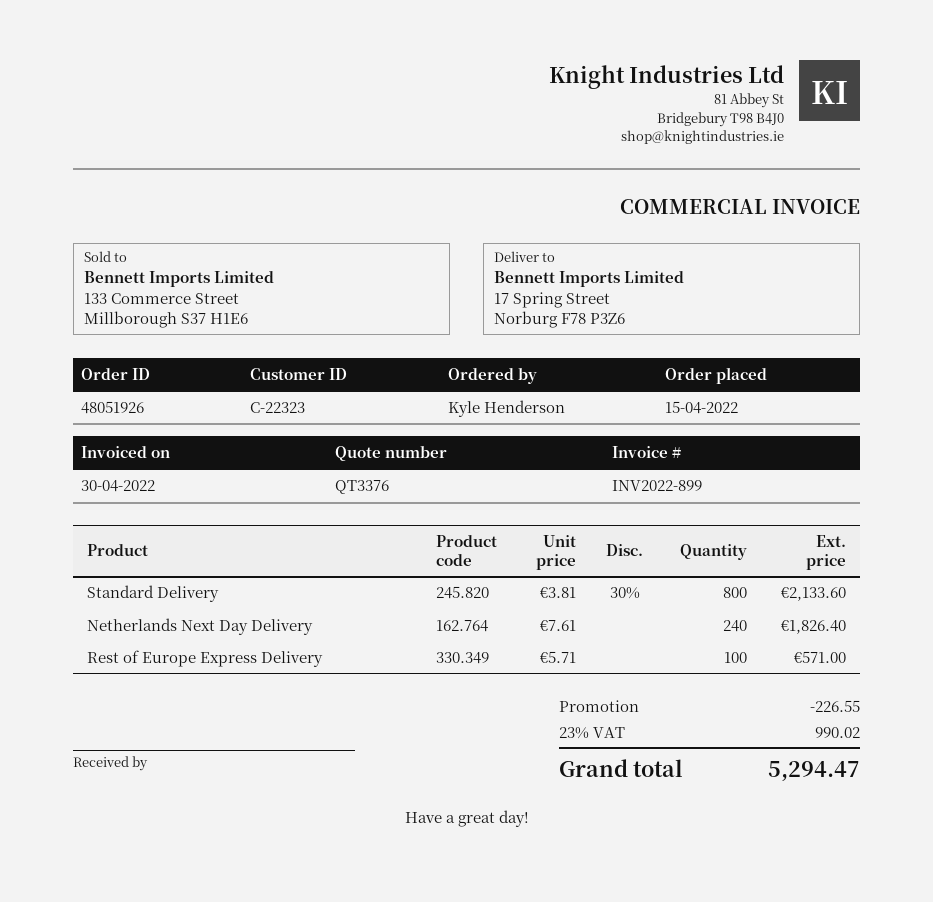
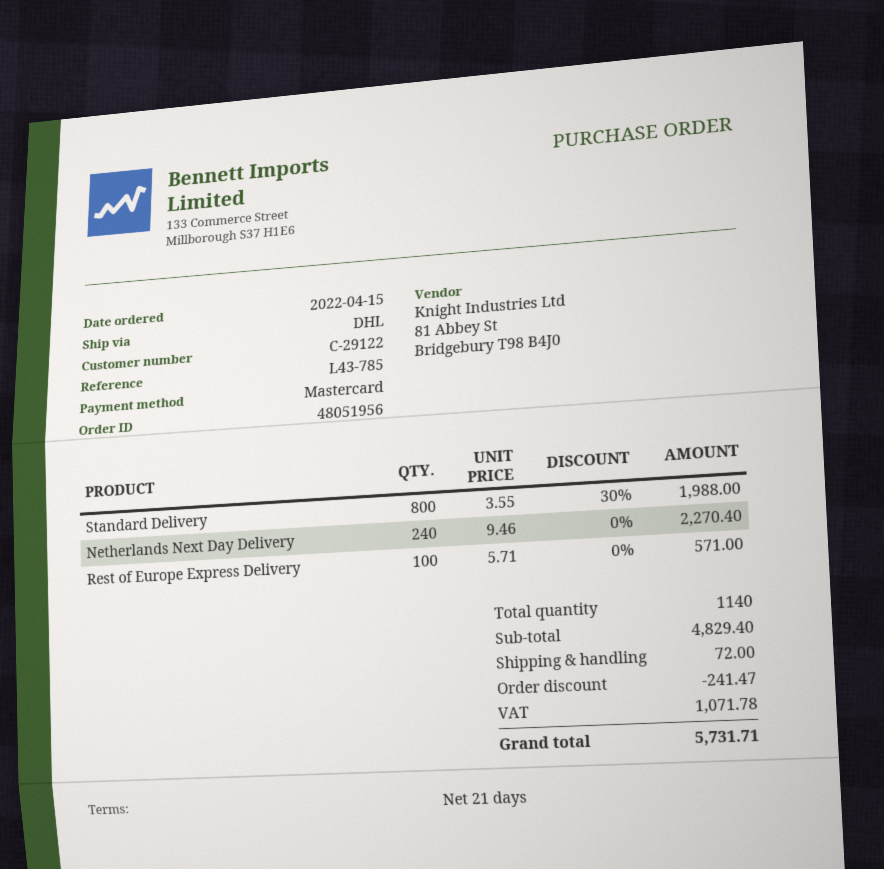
order number: 48051926 -> 48051956
customer number: C-22323 -> C-29122
Standard Delivery: 800 x 3.81 - 30% = 2133.60 -> 800 x 3.55 - 30% = 1988.00
Netherlands Next Day Delivery: 240 x 7.61 = 1826.40 -> 240 x 9.46 = 2270.40
discount: 226.55 -> 241.47
shipping: none -> 72.00
tax: 990.02 -> 1071.78
total: 5294.47 -> 5731.71

